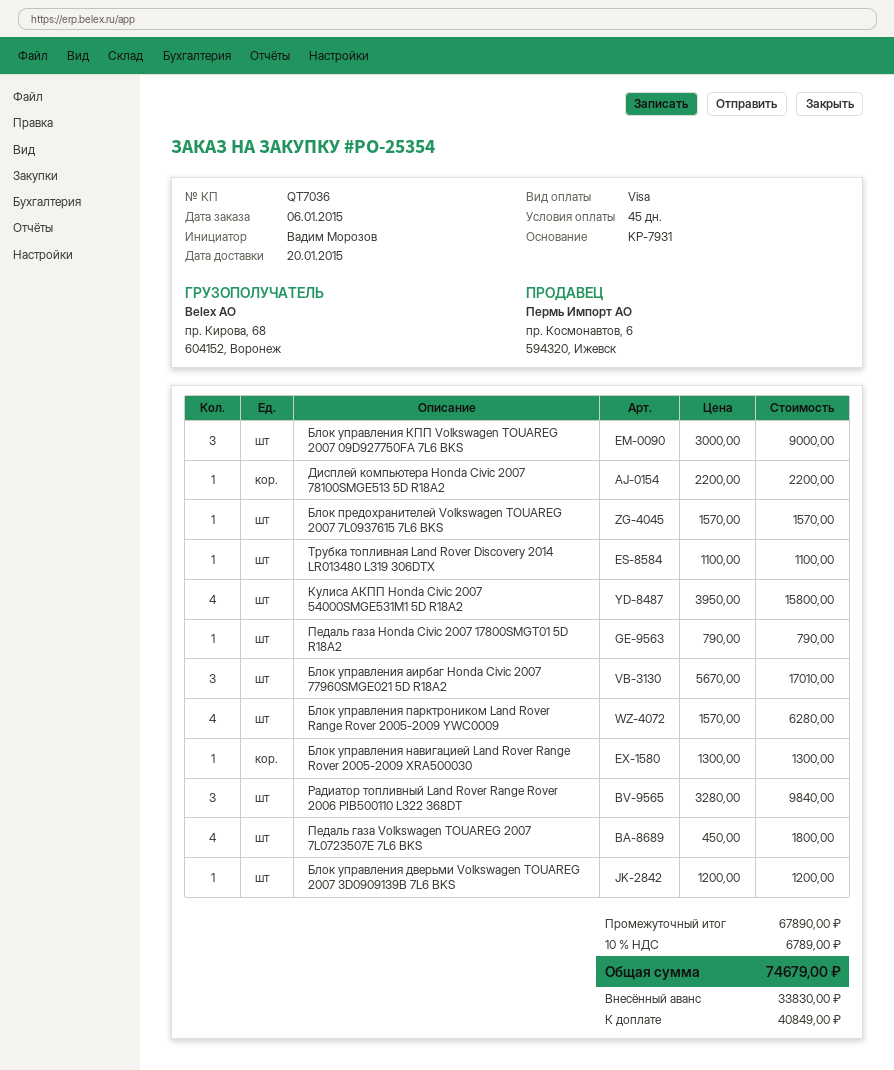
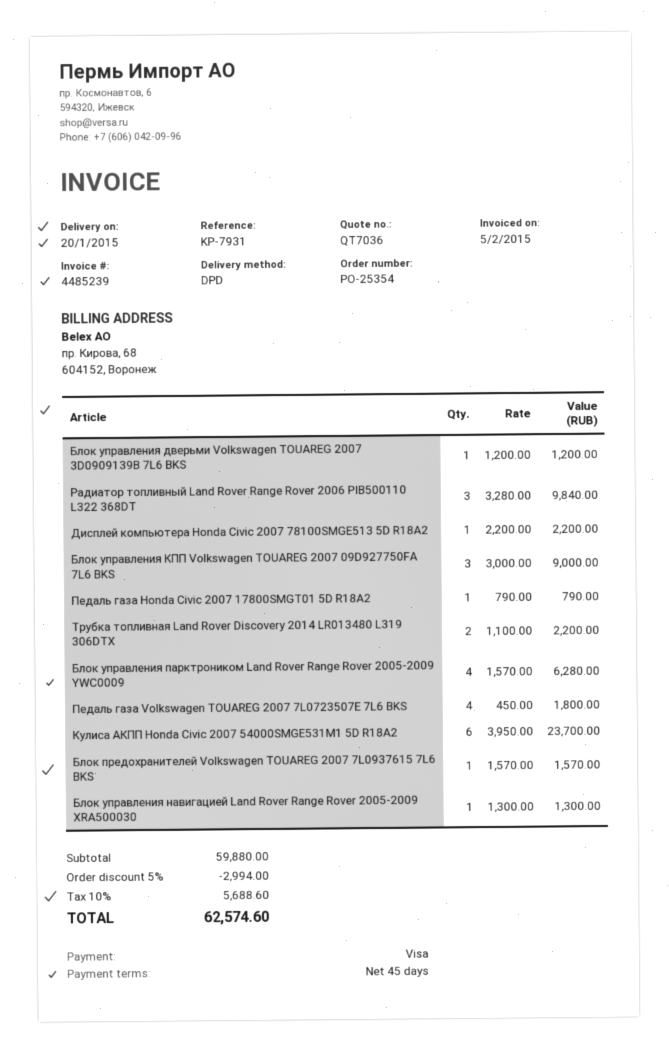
Трубка топливная Land Rover Discovery 2014 LR013480 L319 306DTX: 1 x 1100.00 = 1100.00 -> 2 x 1100.00 = 2200.00
Кулиса АКПП Honda Civic 2007 54000SMGE531M1 5D R18A2: 4 x 3950.00 = 15800.00 -> 6 x 3950.00 = 23700.00
Блок управления аирбаг Honda Civic 2007 77960SMGE021 5D R18A2: 3 x 5670.00 = 17010.00 -> none
subtotal: 67890.00 -> 59880.00
discount: none -> 5% = 2994.00
tax: 10% = 6789.00 -> 10% = 5688.60
total: 74679.00 -> 62574.60

